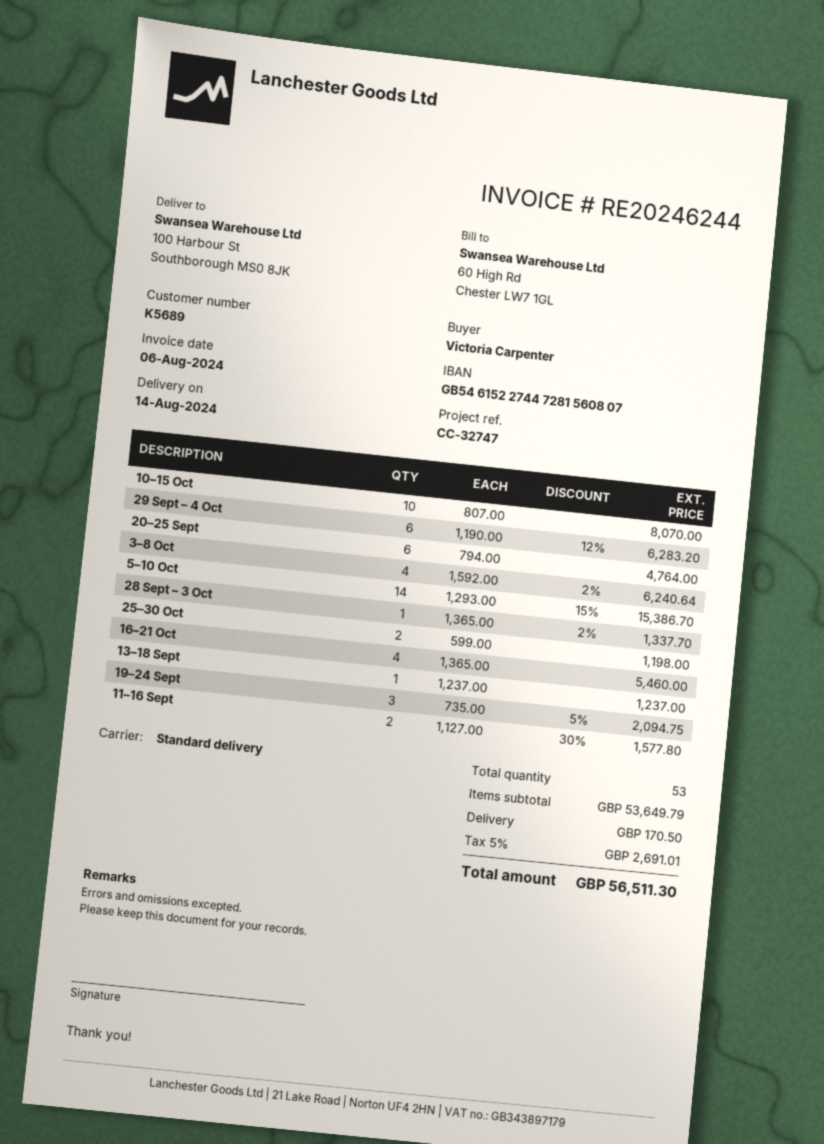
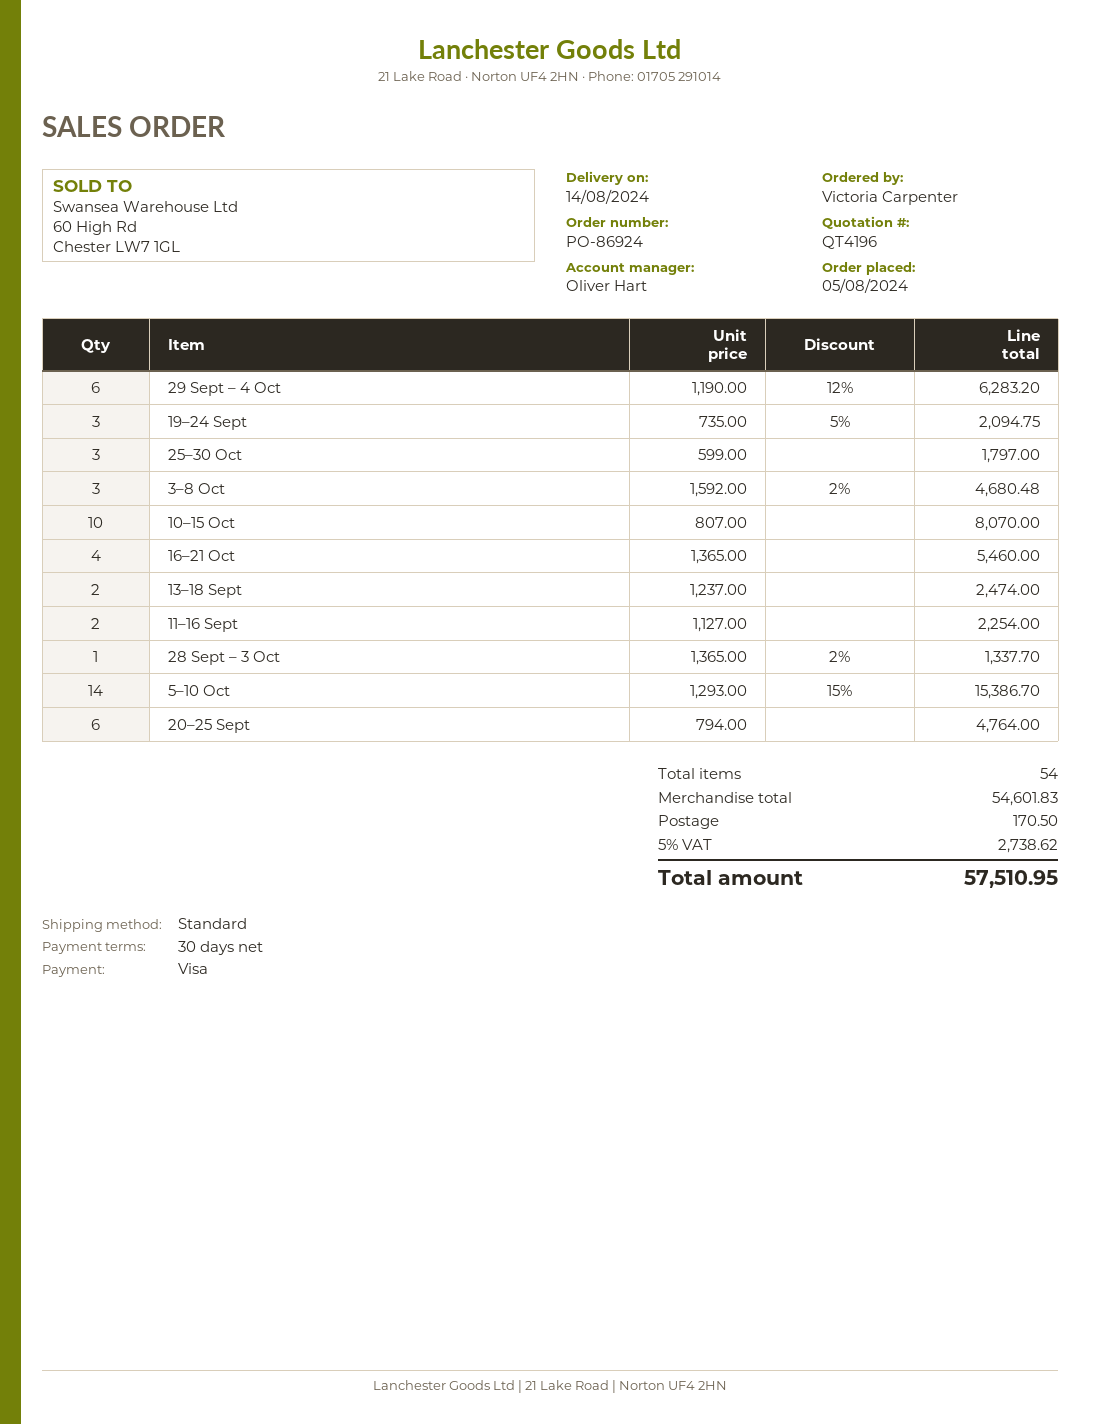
3–8 Oct: 4 x 1592.00 - 2% = 6240.64 -> 3 x 1592.00 - 2% = 4680.48
25–30 Oct: 2 x 599.00 = 1198.00 -> 3 x 599.00 = 1797.00
13–18 Sept: 1 x 1237.00 = 1237.00 -> 2 x 1237.00 = 2474.00
11–16 Sept: 2 x 1127.00 - 30% = 1577.80 -> 2 x 1127.00 = 2254.00
total quantity: 53 -> 54
subtotal: 53649.79 -> 54601.83
tax: 5% = 2691.01 -> 5% = 2738.62
total: 56511.30 -> 57510.95

